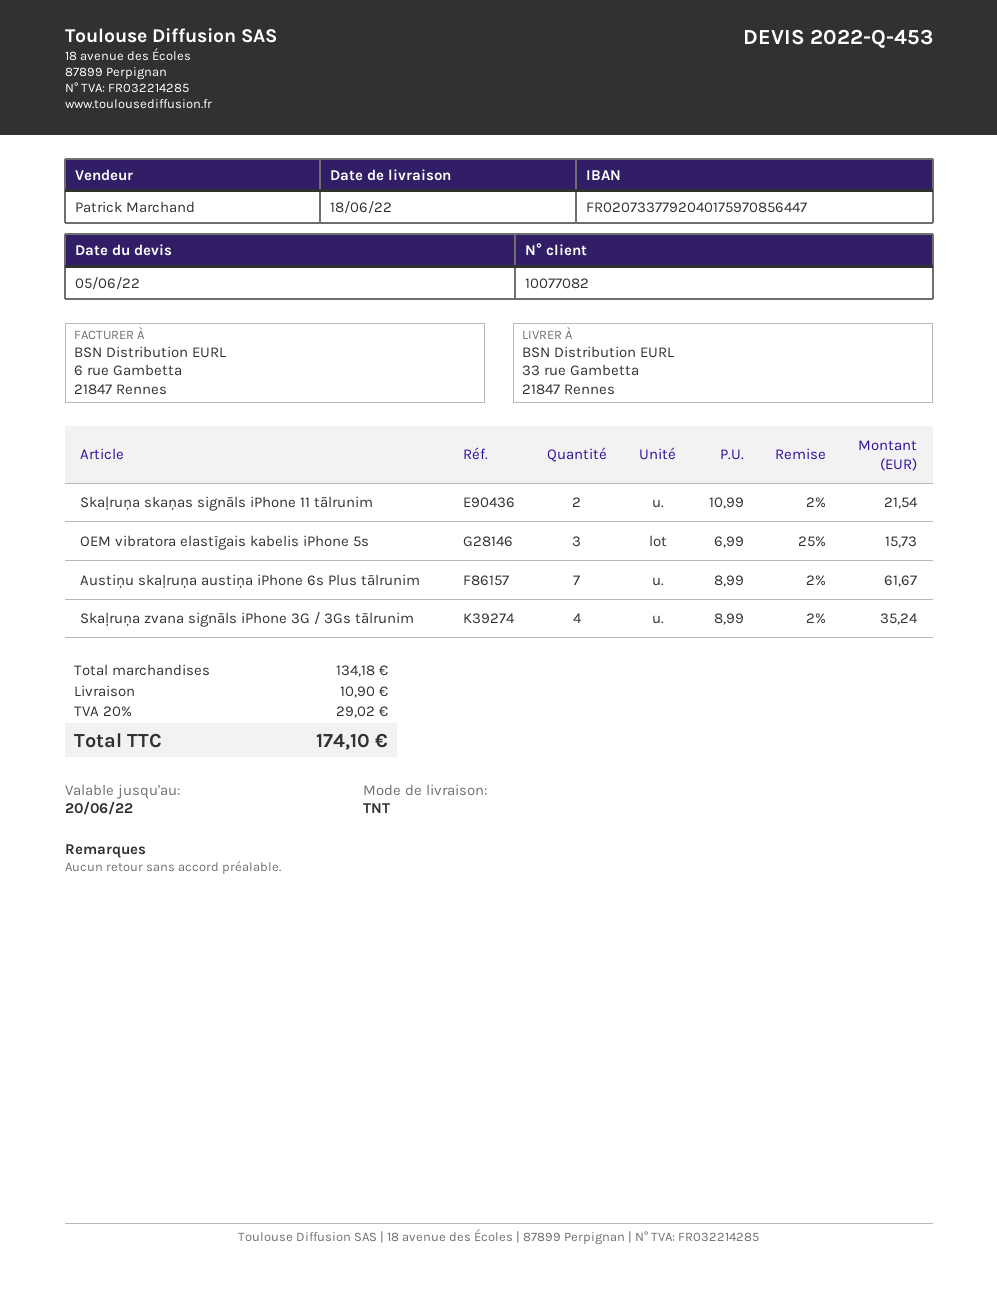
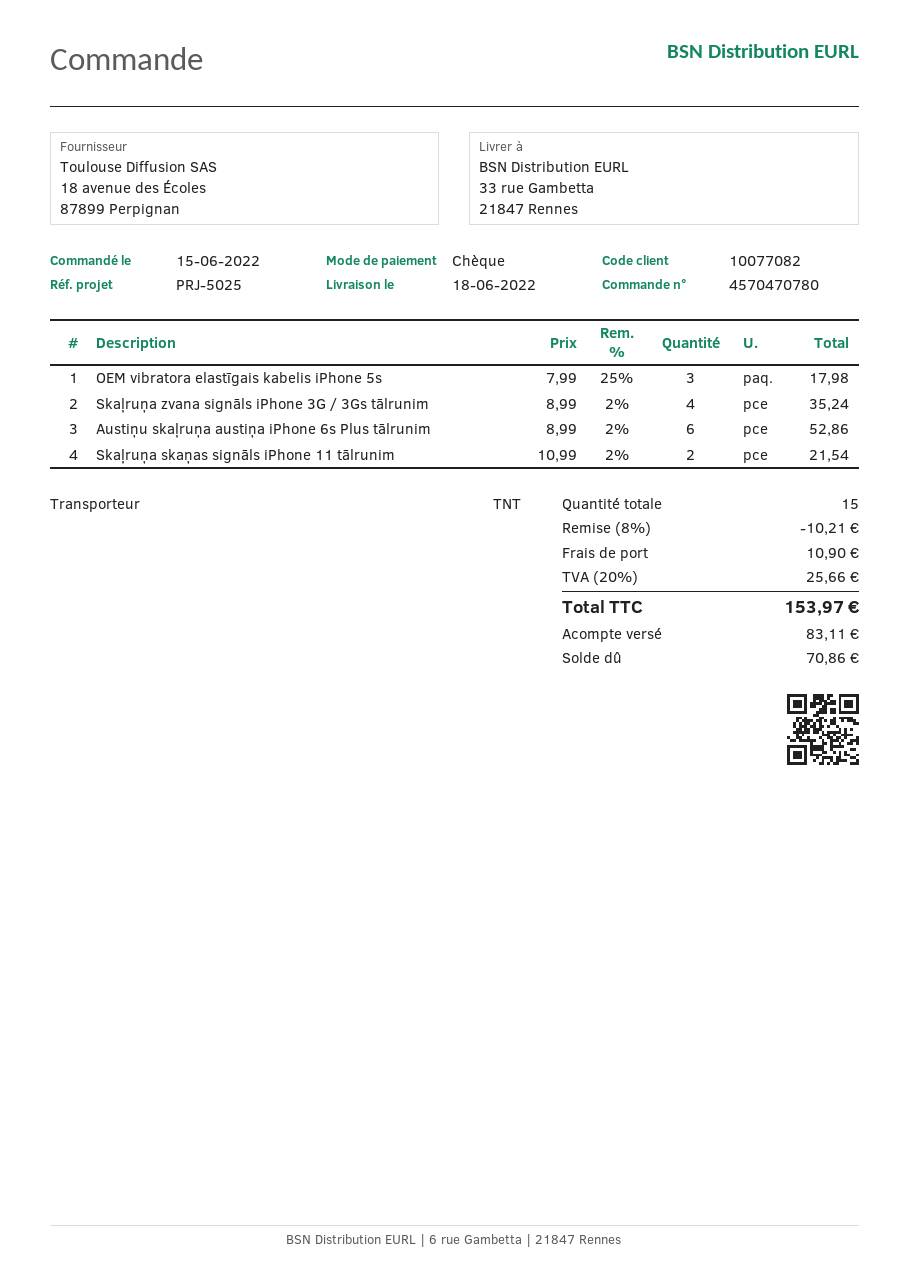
OEM vibratora elastīgais kabelis iPhone 5s: 3 x 6.99 - 25% = 15.73 -> 3 x 7.99 - 25% = 17.98
Austiņu skaļruņa austiņa iPhone 6s Plus tālrunim: 7 x 8.99 - 2% = 61.67 -> 6 x 8.99 - 2% = 52.86
discount: none -> 8% = 10.21
tax: 20% = 29.02 -> 20% = 25.66
total: 174.10 -> 153.97

